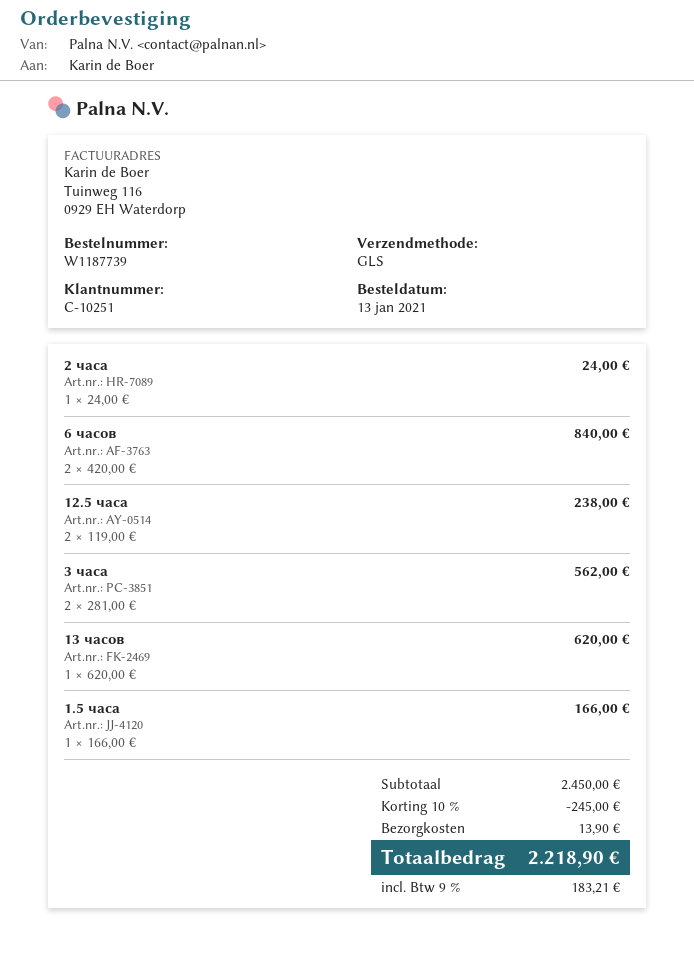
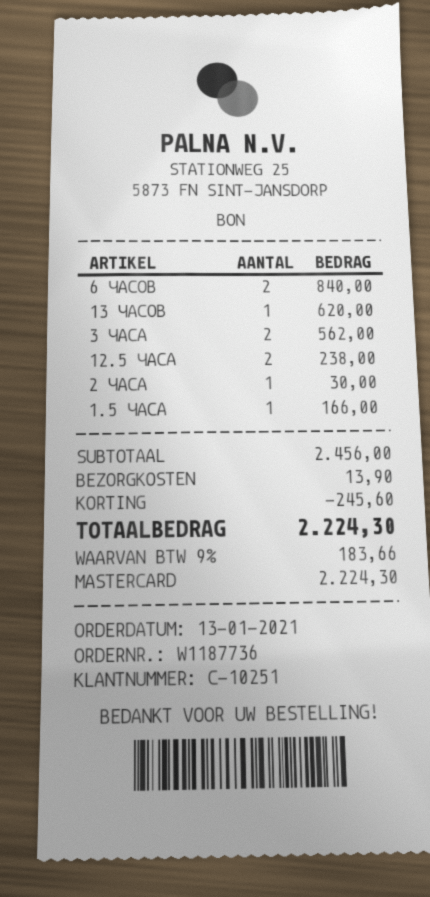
order number: W1187739 -> W1187736
2 часа: 1 for 24.00 -> 1 for 30.00
subtotal: 2450.00 -> 2456.00
discount: 245.00 -> 245.60
tax: 9% = 183.21 -> 9% = 183.66
total: 2218.90 -> 2224.30

